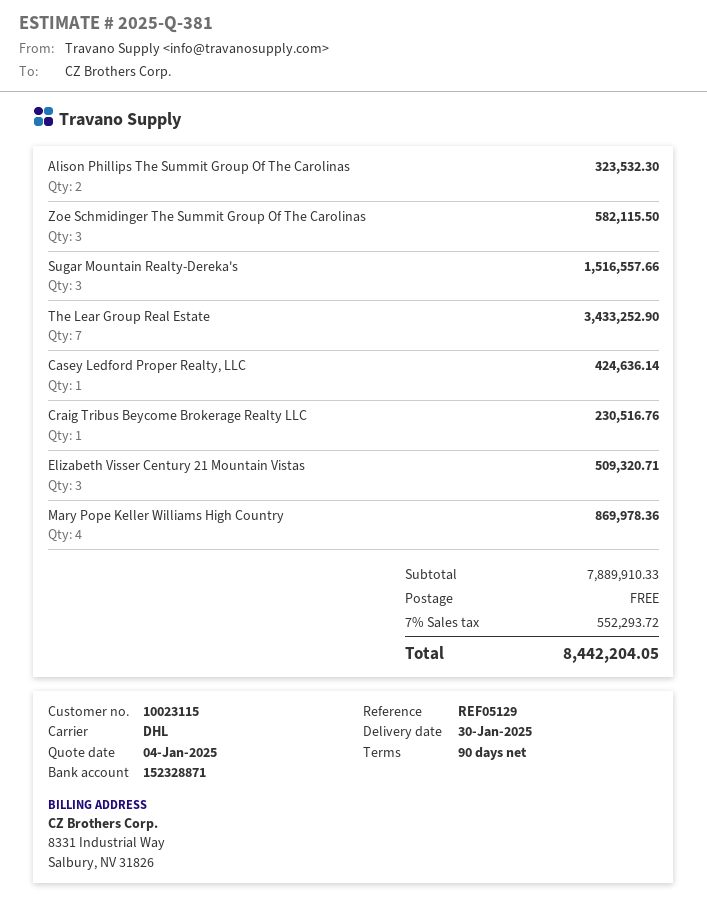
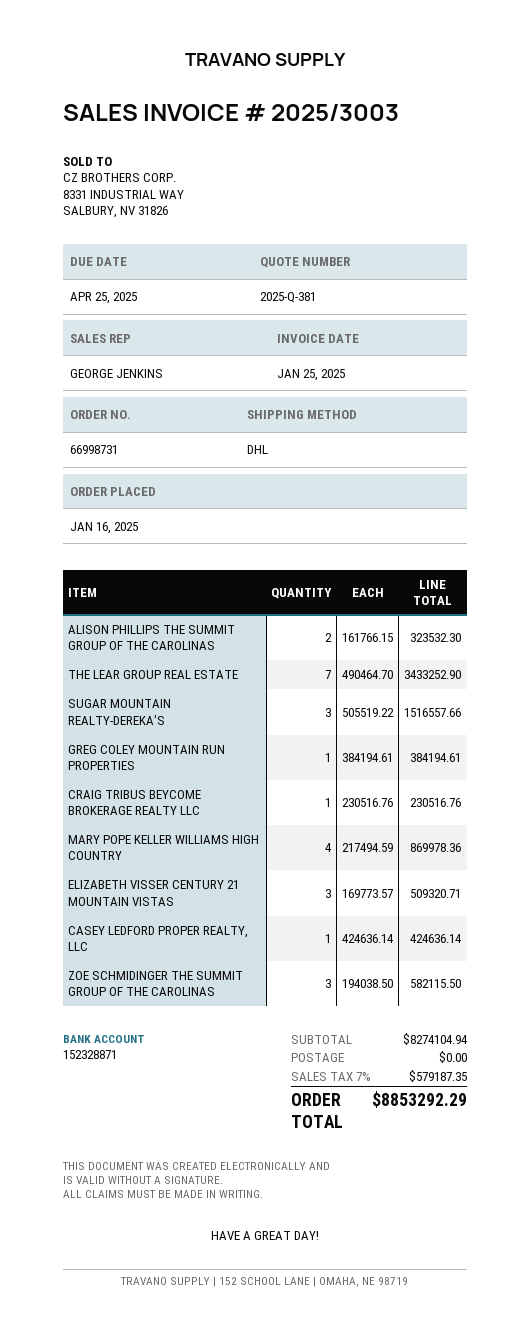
GREG COLEY MOUNTAIN RUN PROPERTIES: none -> 1 for 384194.61
subtotal: 7889910.33 -> 8274104.94
tax: 7% = 552293.72 -> 7% = 579187.35
total: 8442204.05 -> 8853292.29

